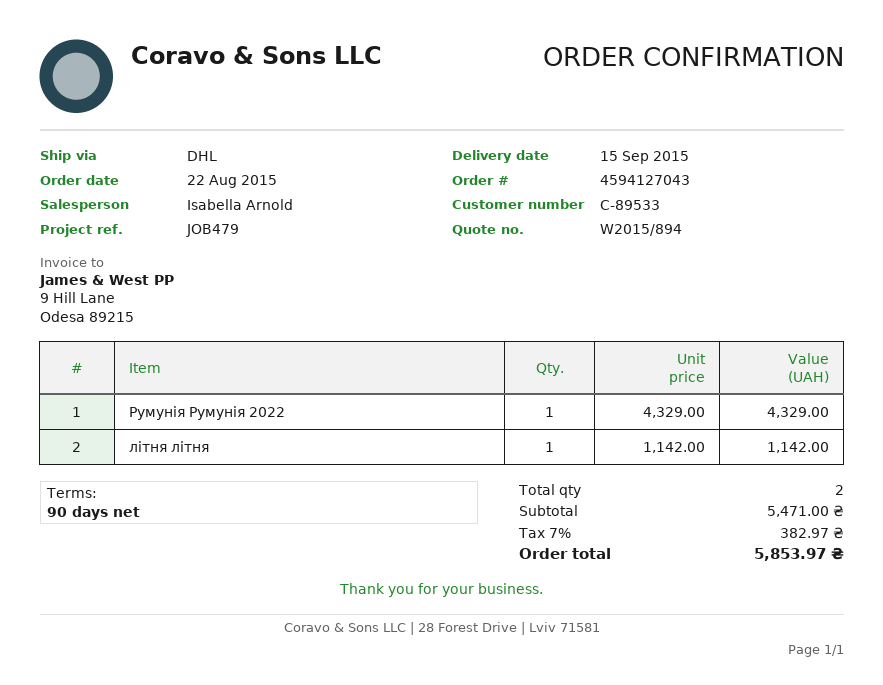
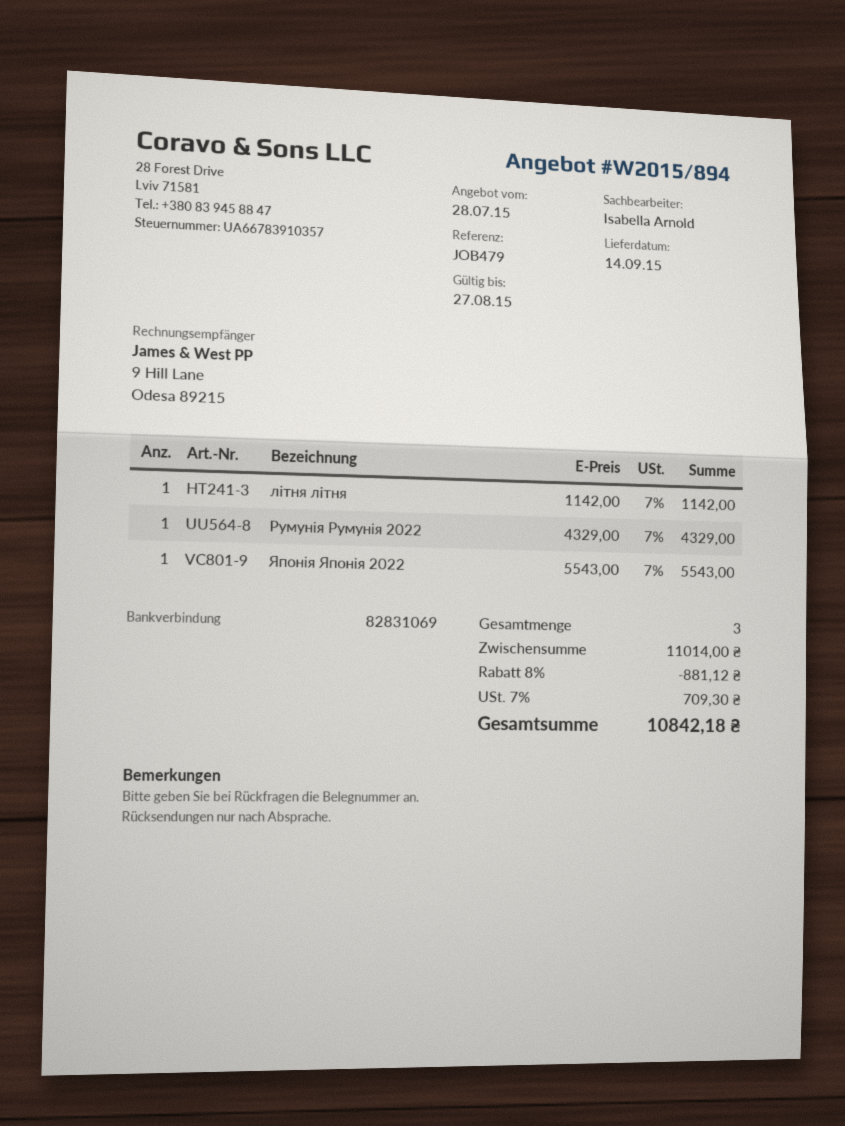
delivery date: 2015-09-15 -> 2015-09-14
Японія Японія 2022: none -> 1 x 5543.00 = 5543.00
total quantity: 2 -> 3
subtotal: 5471.00 -> 11014.00
discount: none -> 8% = 881.12
tax: 7% = 382.97 -> 7% = 709.30
total: 5853.97 -> 10842.18

